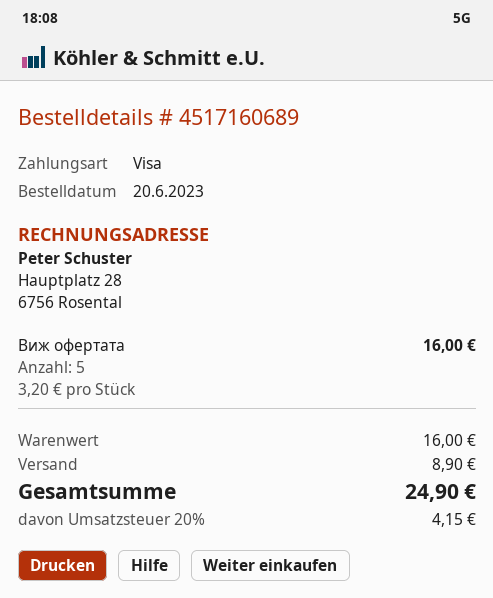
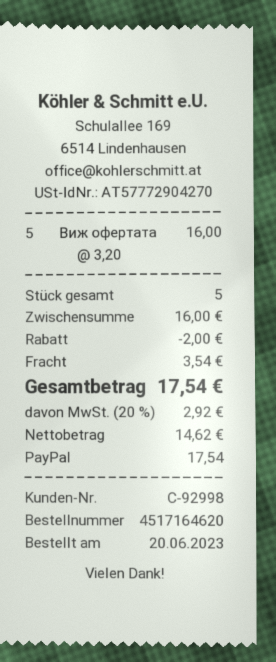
order number: 4517160689 -> 4517164620
payment method: Visa -> PayPal
discount: none -> 2.00
shipping: 8.90 -> 3.54
tax: 20% = 4.15 -> 20% = 2.92
total: 24.90 -> 17.54

